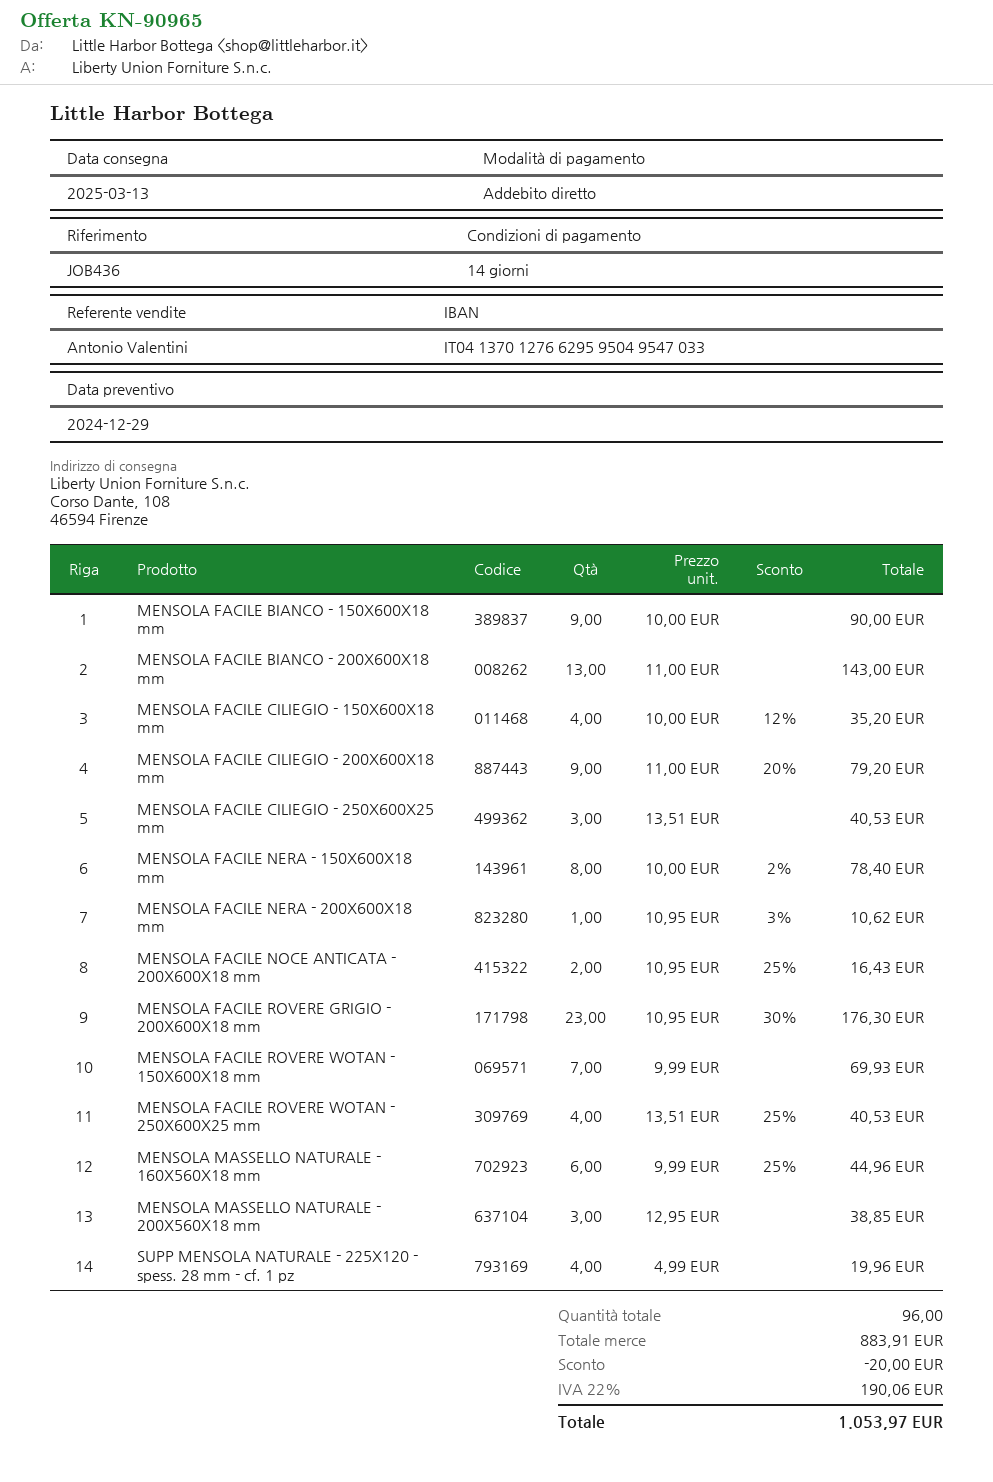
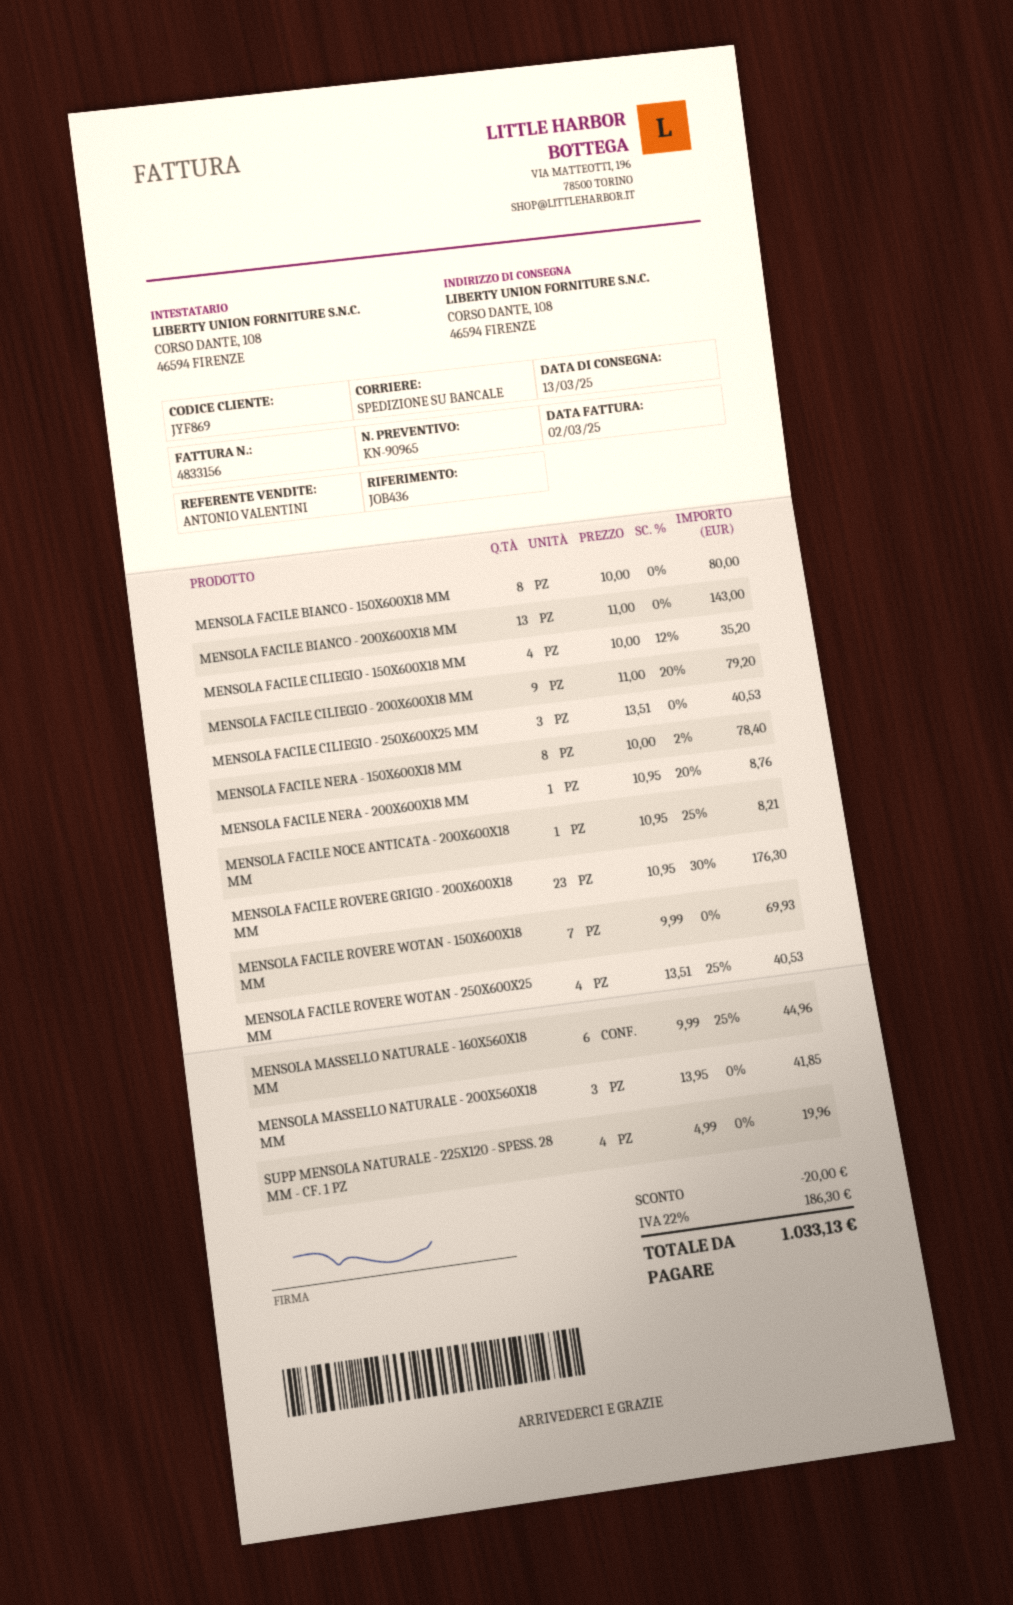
MENSOLA FACILE BIANCO - 150X600X18 mm: 9 x 10.00 = 90.00 -> 8 x 10.00 = 80.00
MENSOLA FACILE NERA - 200X600X18 mm: 1 x 10.95 - 3% = 10.62 -> 1 x 10.95 - 20% = 8.76
MENSOLA FACILE NOCE ANTICATA - 200X600X18 mm: 2 x 10.95 - 25% = 16.43 -> 1 x 10.95 - 25% = 8.21
MENSOLA MASSELLO NATURALE - 200X560X18 mm: 3 x 12.95 = 38.85 -> 3 x 13.95 = 41.85
tax: 22% = 190.06 -> 22% = 186.30
total: 1053.97 -> 1033.13

